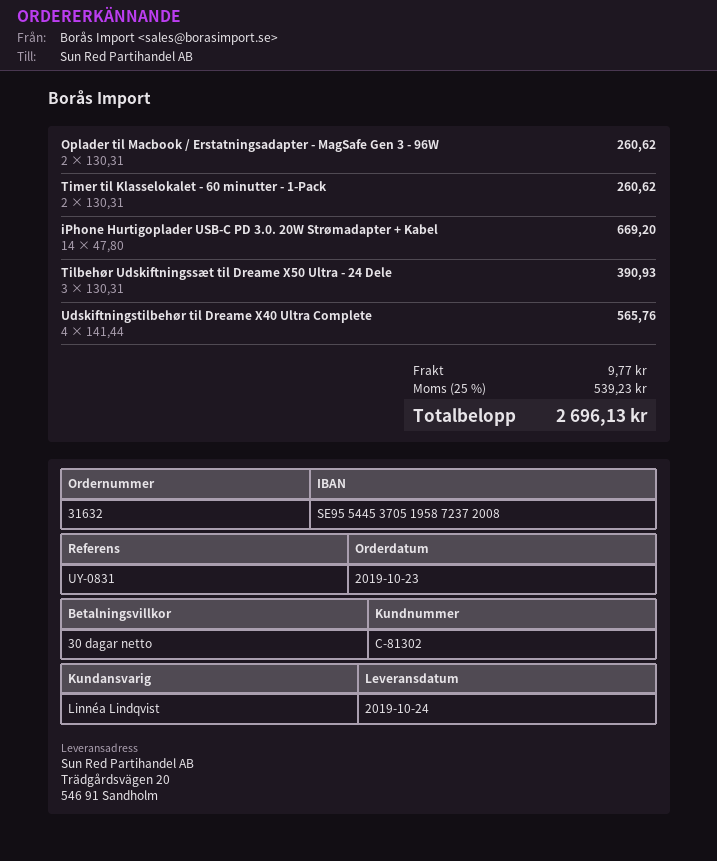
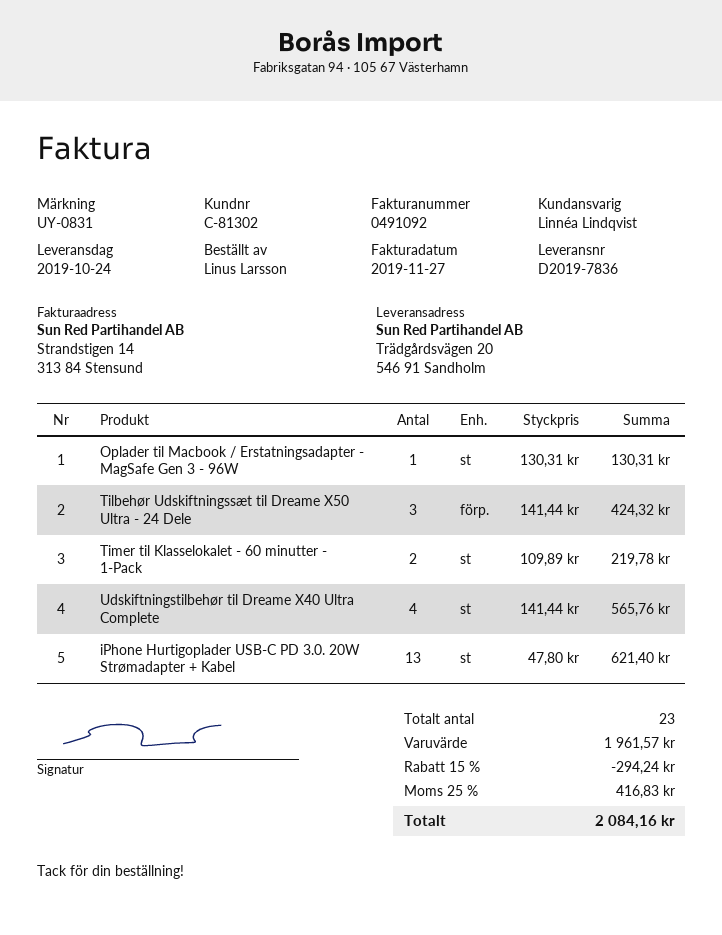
Oplader til Macbook / Erstatningsadapter - MagSafe Gen 3 - 96W: 2 x 130.31 = 260.62 -> 1 x 130.31 = 130.31
Timer til Klasselokalet - 60 minutter - 1-Pack: 2 x 130.31 = 260.62 -> 2 x 109.89 = 219.78
iPhone Hurtigoplader USB-C PD 3.0. 20W Strømadapter + Kabel: 14 x 47.80 = 669.20 -> 13 x 47.80 = 621.40
Tilbehør Udskiftningssæt til Dreame X50 Ultra - 24 Dele: 3 x 130.31 = 390.93 -> 3 x 141.44 = 424.32
discount: none -> 15% = 294.24
shipping: 9.77 -> none
tax: 25% = 539.23 -> 25% = 416.83
total: 2696.13 -> 2084.16

